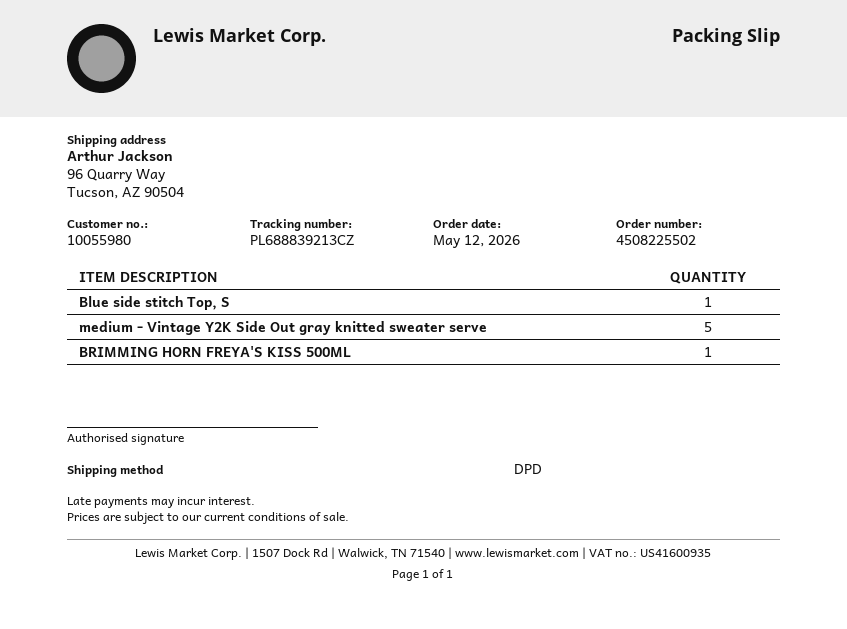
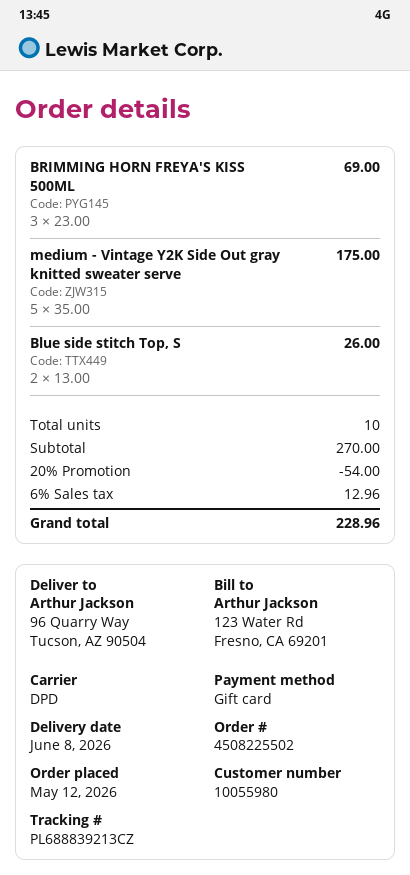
Blue side stitch Top, S: 1 -> 2
BRIMMING HORN FREYA'S KISS 500ML: 1 -> 3

